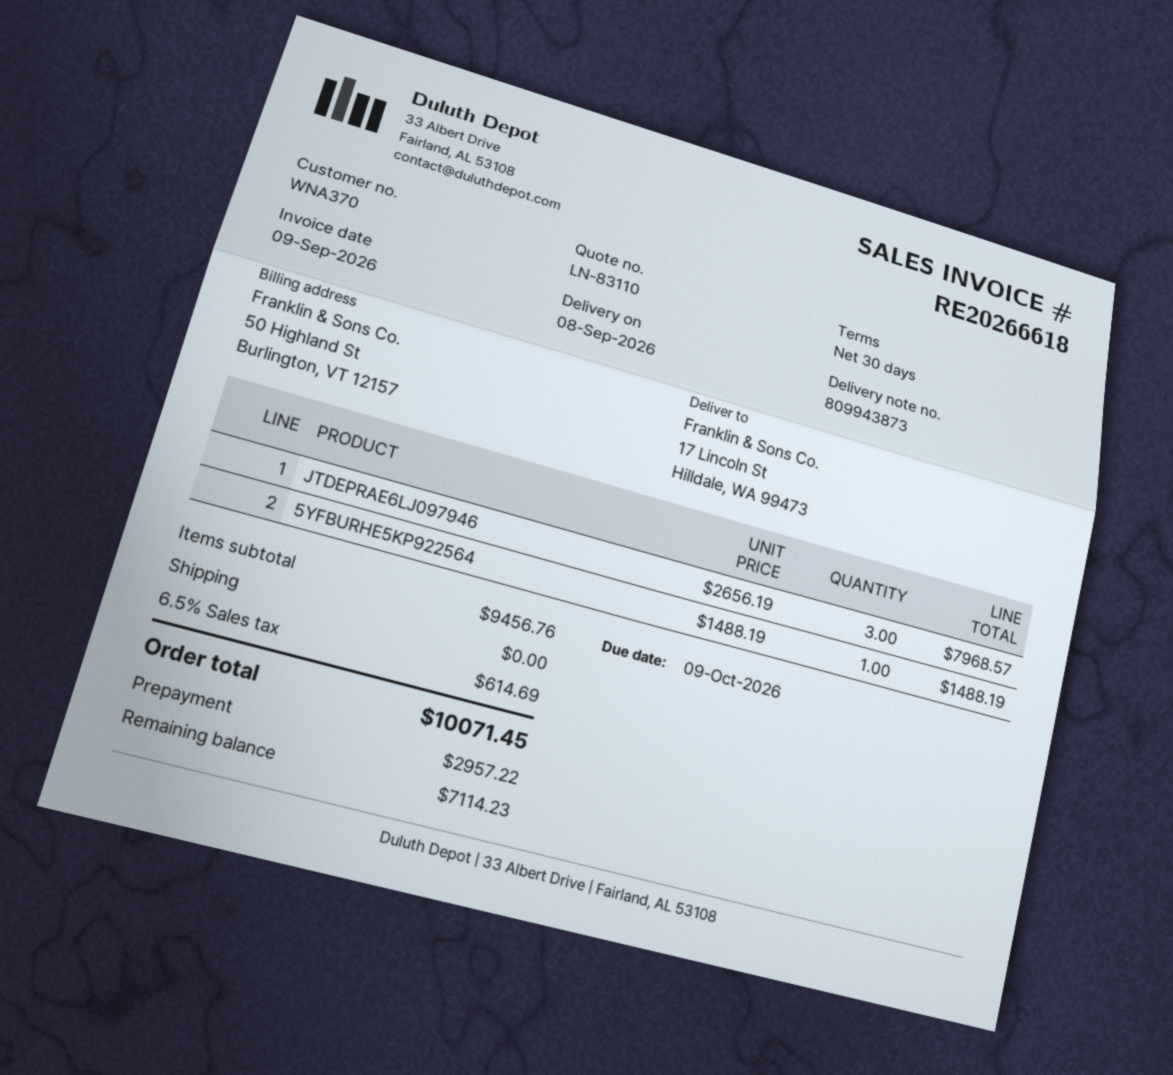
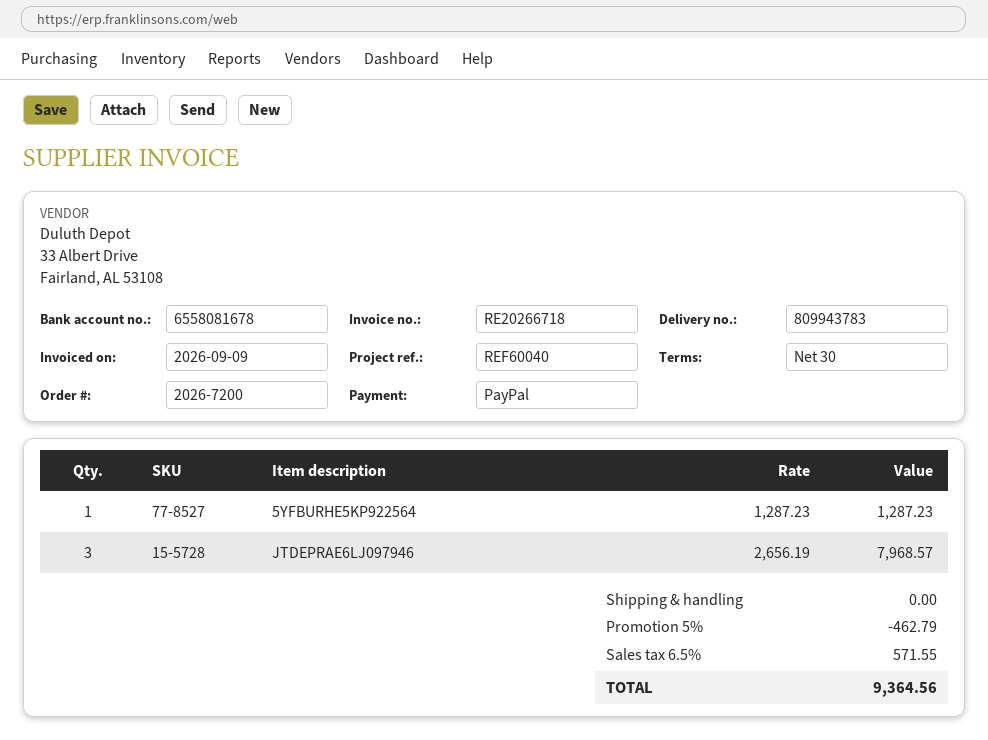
delivery note number: 809943873 -> 809943783
invoice number: RE20266618 -> RE20266718
5YFBURHE5KP922564: 1 x 1488.19 = 1488.19 -> 1 x 1287.23 = 1287.23
discount: none -> 5% = 462.79
tax: 6.5% = 614.69 -> 6.5% = 571.55
total: 10071.45 -> 9364.56

